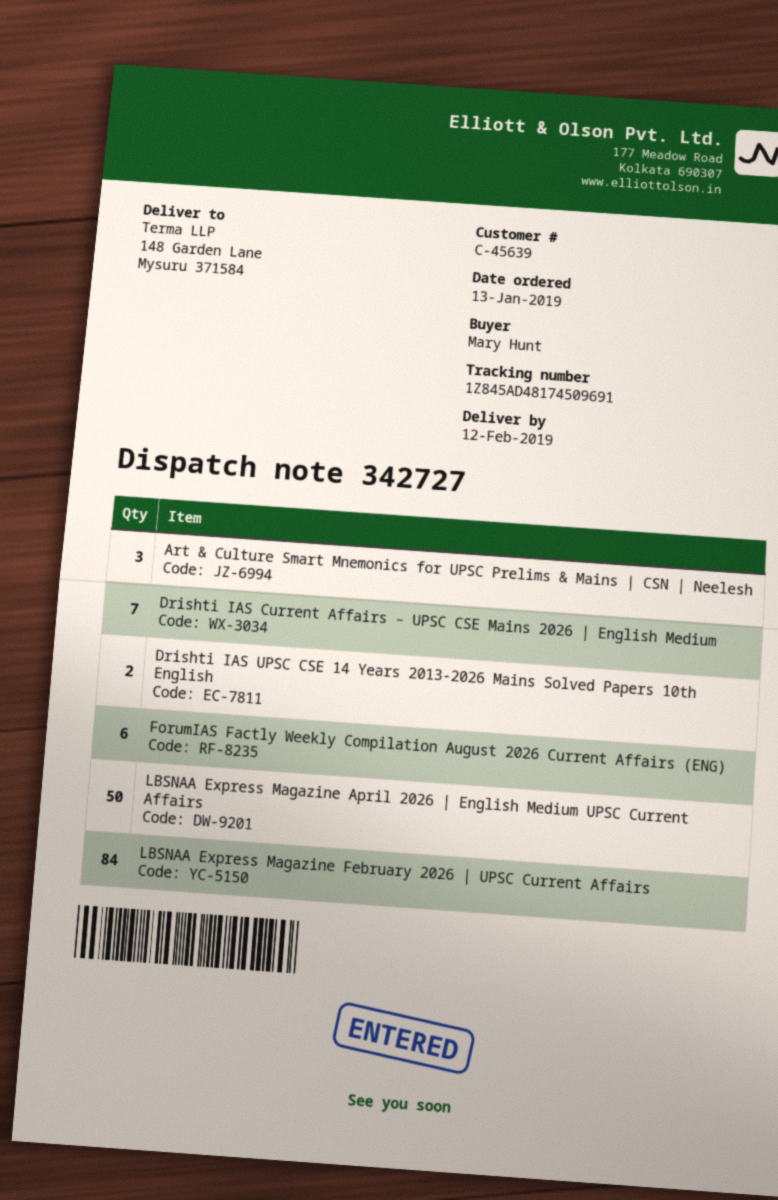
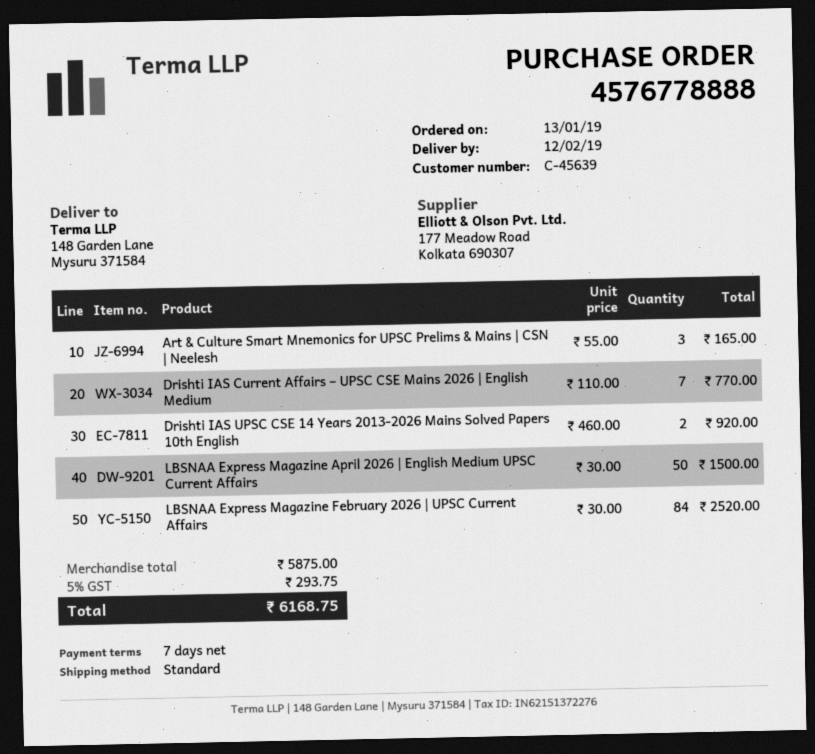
ForumIAS Factly Weekly Compilation August 2026 Current Affairs (ENG): 6 -> none

